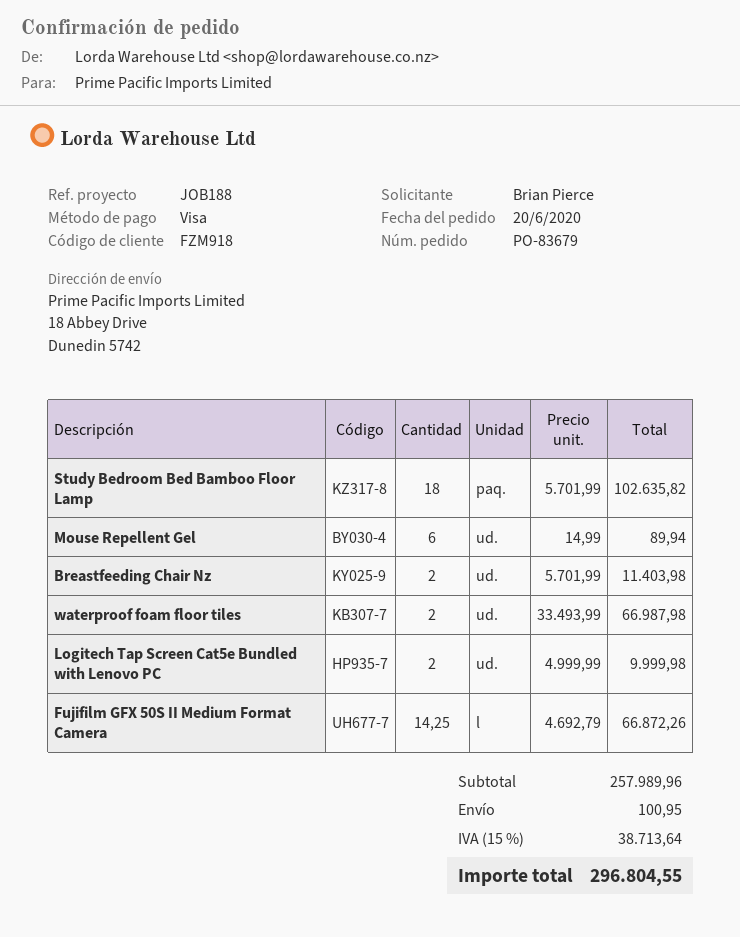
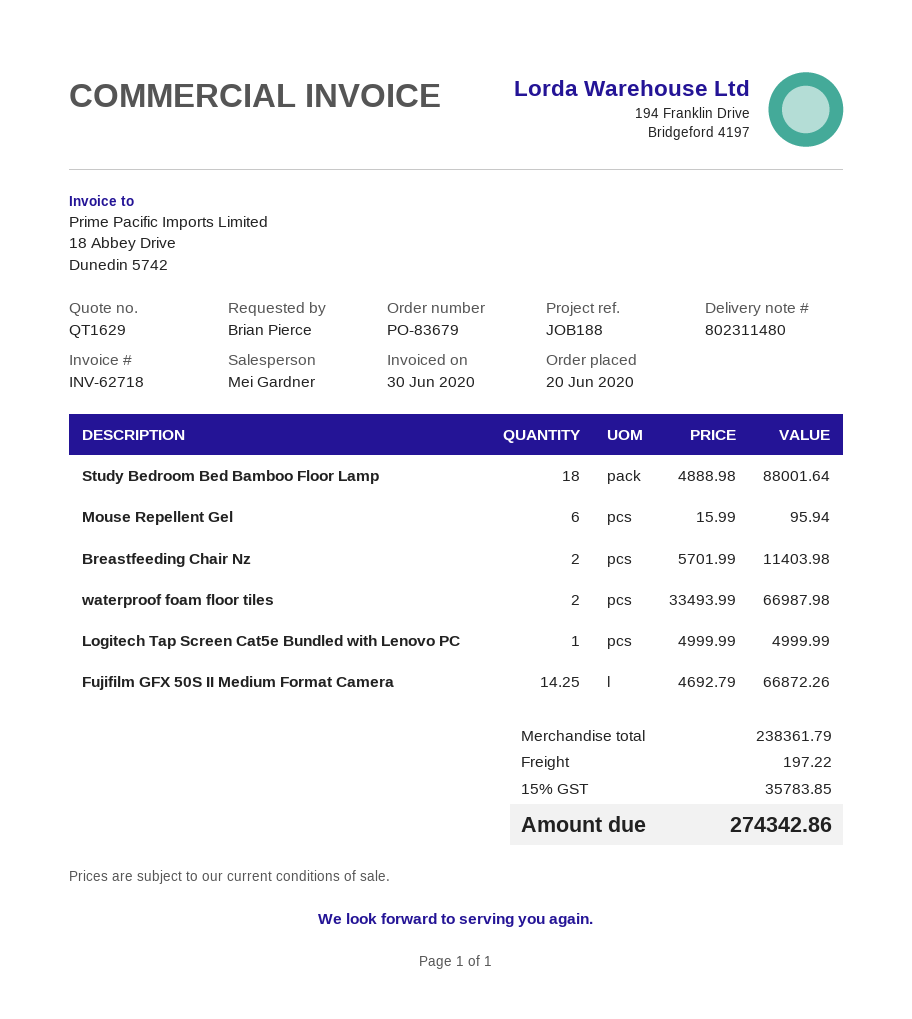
Study Bedroom Bed Bamboo Floor Lamp: 18 x 5701.99 = 102635.82 -> 18 x 4888.98 = 88001.64
Mouse Repellent Gel: 6 x 14.99 = 89.94 -> 6 x 15.99 = 95.94
Logitech Tap Screen Cat5e Bundled with Lenovo PC: 2 x 4999.99 = 9999.98 -> 1 x 4999.99 = 4999.99
subtotal: 257989.96 -> 238361.79
shipping: 100.95 -> 197.22
tax: 15% = 38713.64 -> 15% = 35783.85
total: 296804.55 -> 274342.86

